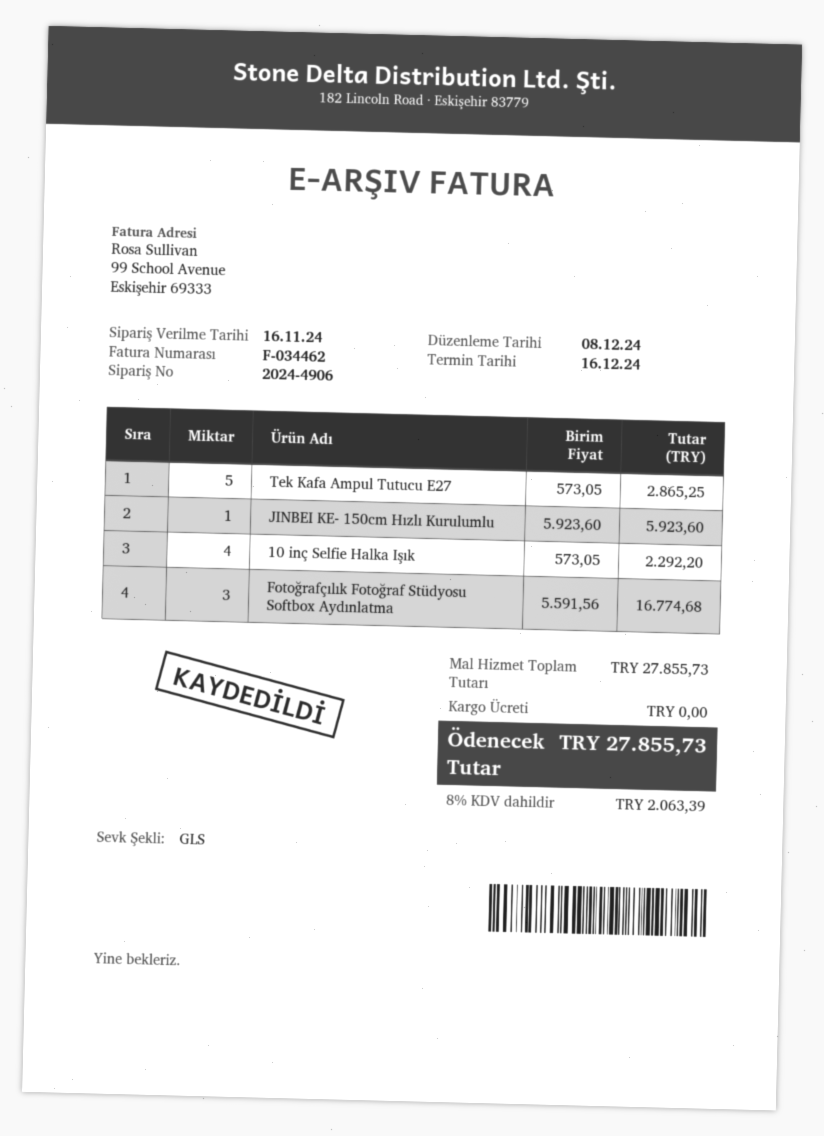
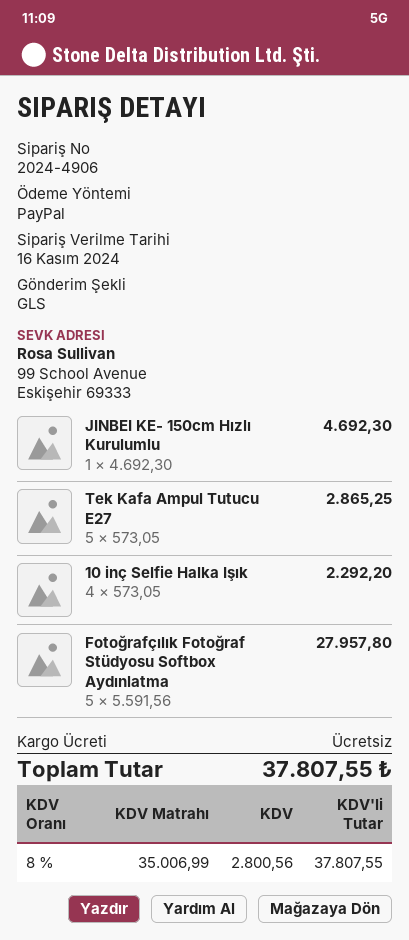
JINBEI KE- 150cm Hızlı Kurulumlu: 1 x 5923.60 = 5923.60 -> 1 x 4692.30 = 4692.30
Fotoğrafçılık Fotoğraf Stüdyosu Softbox Aydınlatma: 3 x 5591.56 = 16774.68 -> 5 x 5591.56 = 27957.80
tax: 8% = 2063.39 -> 8% = 2800.56
total: 27855.73 -> 37807.55

